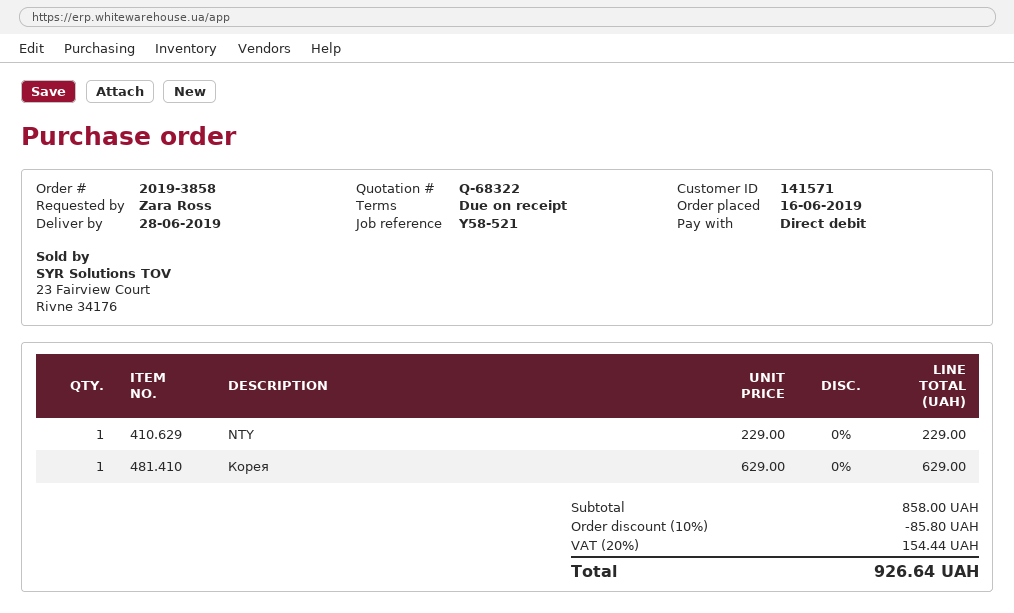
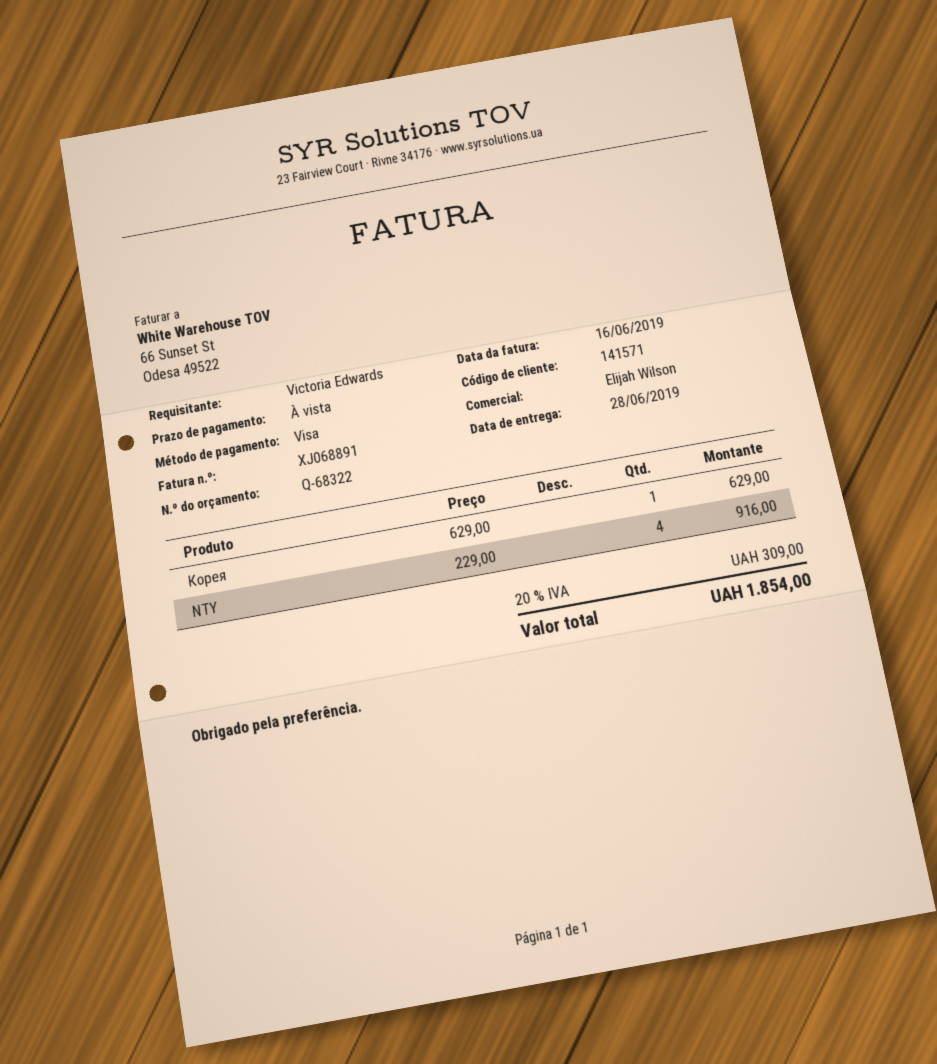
ordered by: Zara Ross -> Victoria Edwards
payment method: direct debit -> Visa
NTY: 1 x 229.00 = 229.00 -> 4 x 229.00 = 916.00
discount: 10% = 85.80 -> none
tax: 20% = 154.44 -> 20% = 309.00
total: 926.64 -> 1854.00

